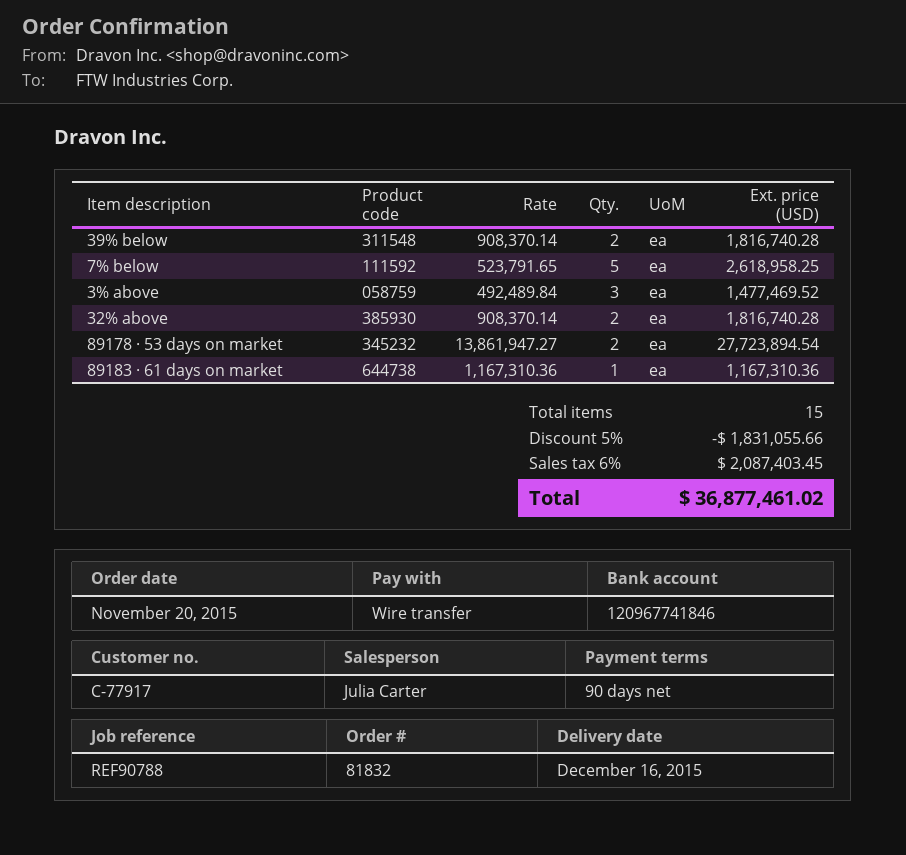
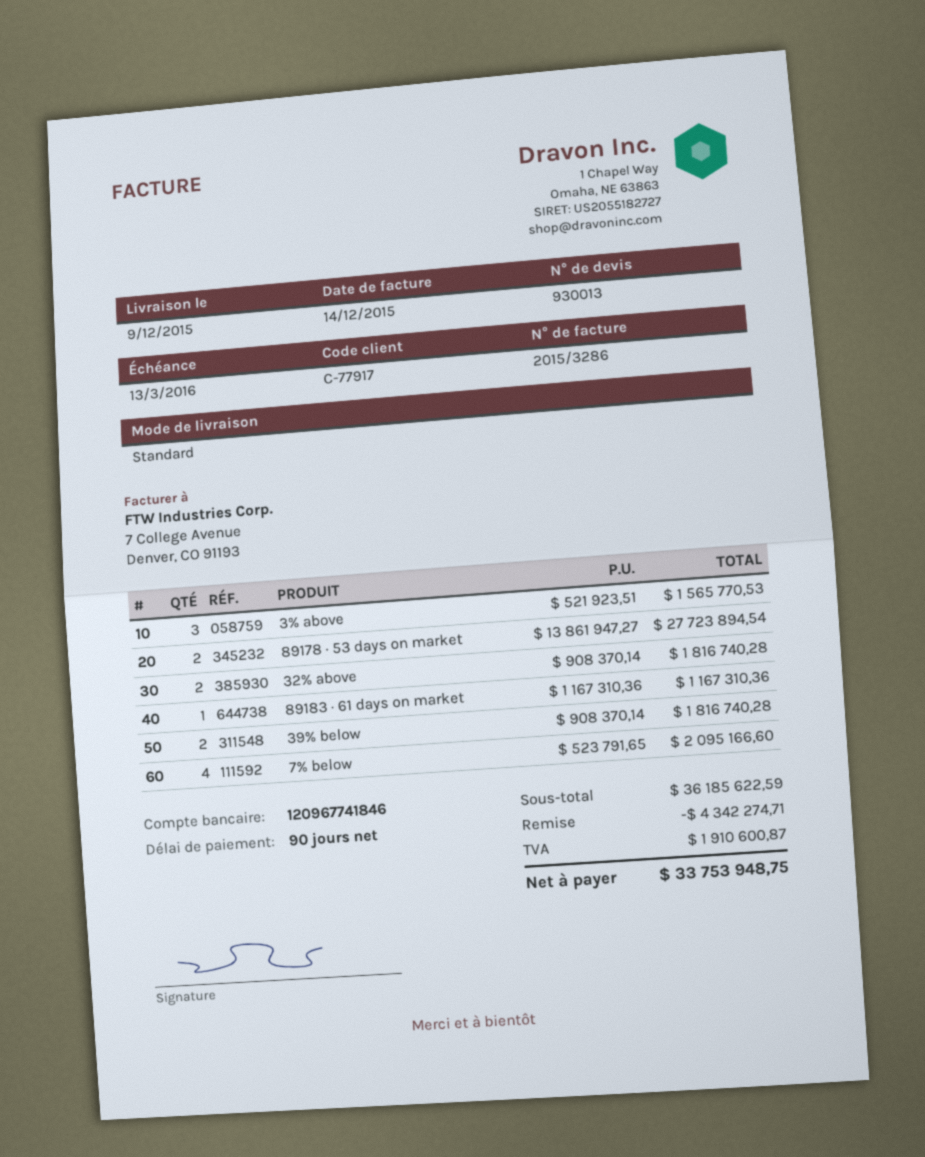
delivery date: 2015-12-16 -> 2015-12-09
7% below: 5 x 523791.65 = 2618958.25 -> 4 x 523791.65 = 2095166.60
3% above: 3 x 492489.84 = 1477469.52 -> 3 x 521923.51 = 1565770.53
discount: 1831055.66 -> 4342274.71
tax: 2087403.45 -> 1910600.87
total: 36877461.02 -> 33753948.75

